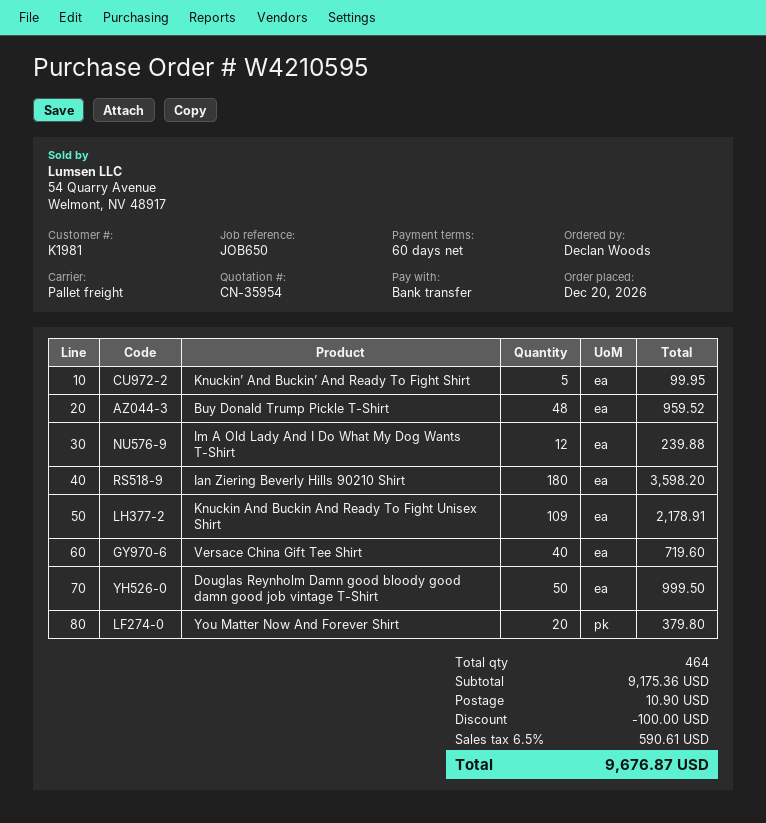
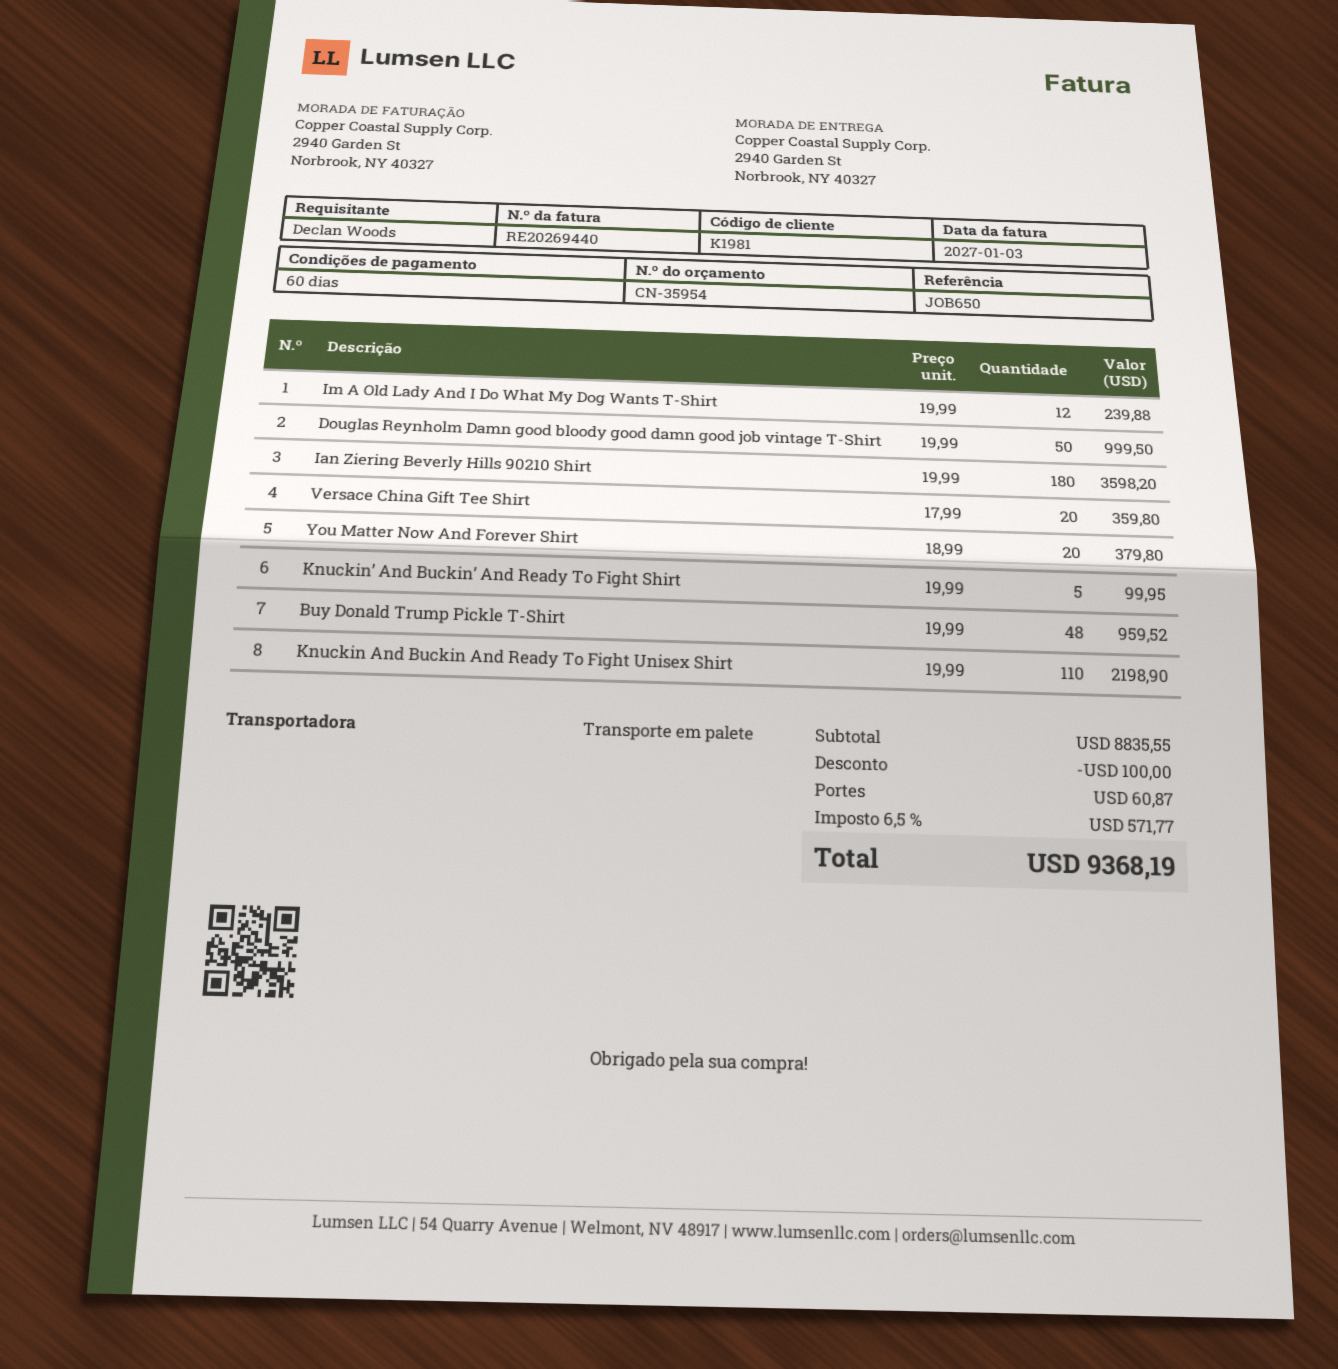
Knuckin And Buckin And Ready To Fight Unisex Shirt: 109 for 2178.91 -> 110 for 2198.90
Versace China Gift Tee Shirt: 40 for 719.60 -> 20 for 359.80
subtotal: 9175.36 -> 8835.55
shipping: 10.90 -> 60.87
tax: 6.5% = 590.61 -> 6.5% = 571.77
total: 9676.87 -> 9368.19

